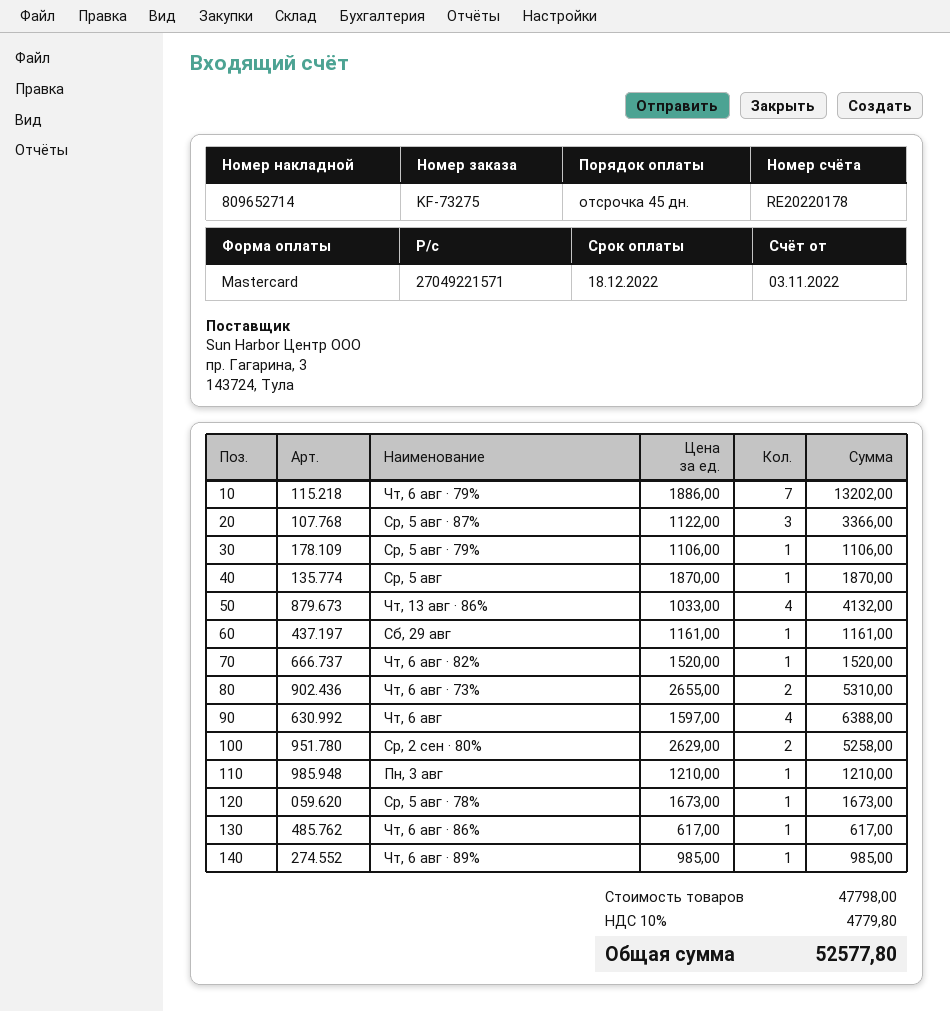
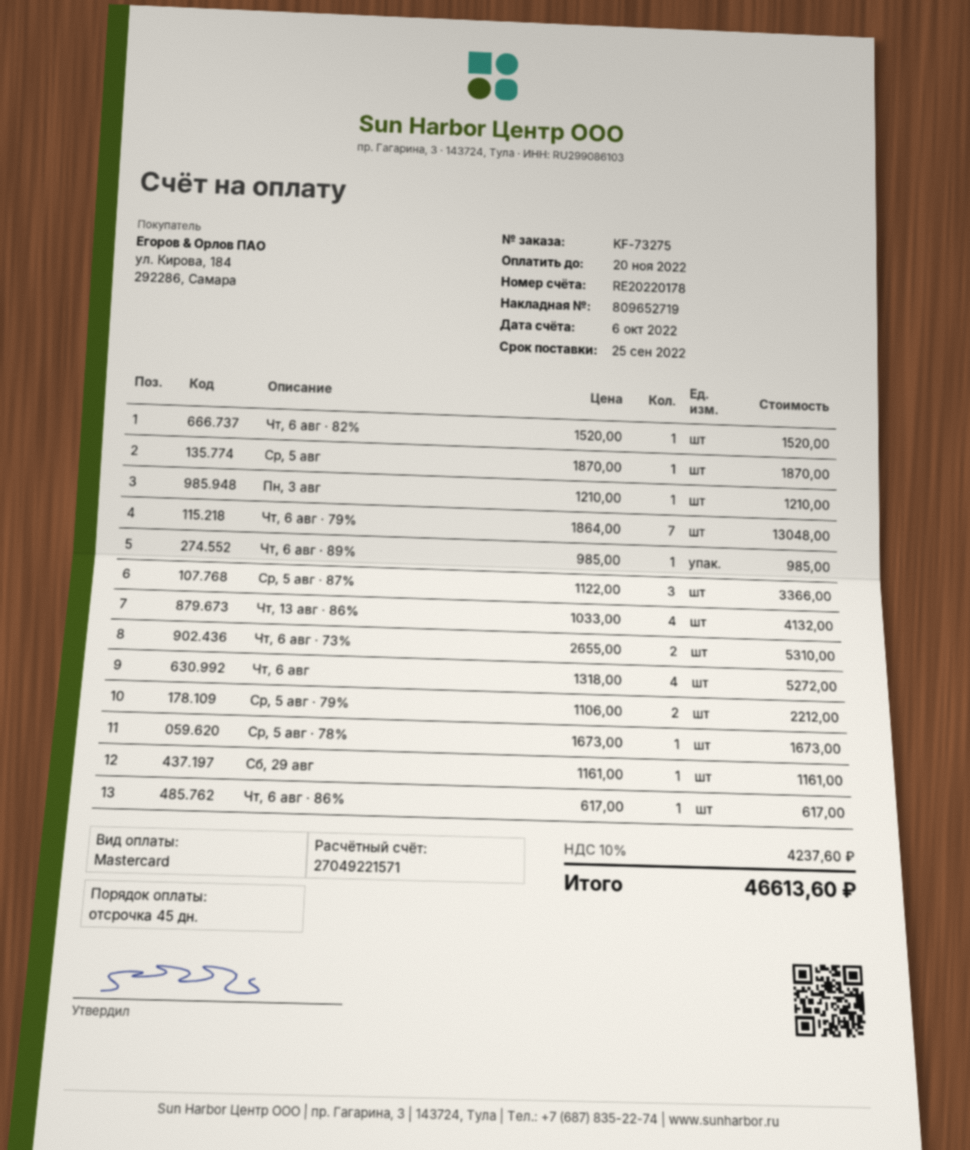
delivery note number: 809652714 -> 809652719
invoice date: 2022-11-03 -> 2022-10-06
due date: 2022-12-18 -> 2022-11-20
Чт, 6 авг · 79%: 7 x 1886.00 = 13202.00 -> 7 x 1864.00 = 13048.00
Ср, 5 авг · 79%: 1 x 1106.00 = 1106.00 -> 2 x 1106.00 = 2212.00
Чт, 6 авг: 4 x 1597.00 = 6388.00 -> 4 x 1318.00 = 5272.00
Ср, 2 сен · 80%: 2 x 2629.00 = 5258.00 -> none
tax: 10% = 4779.80 -> 10% = 4237.60
total: 52577.80 -> 46613.60

